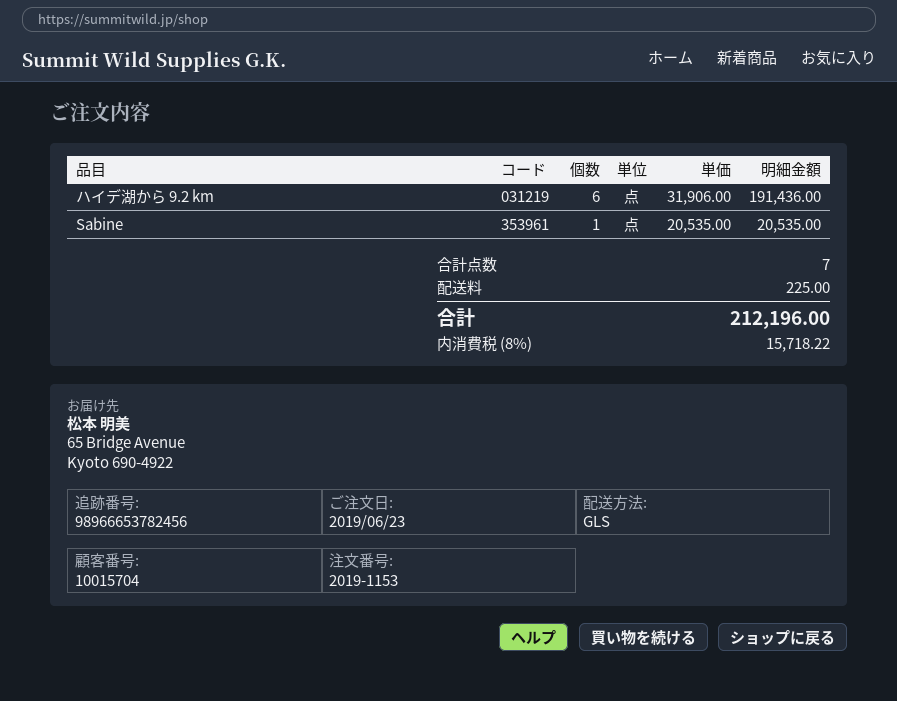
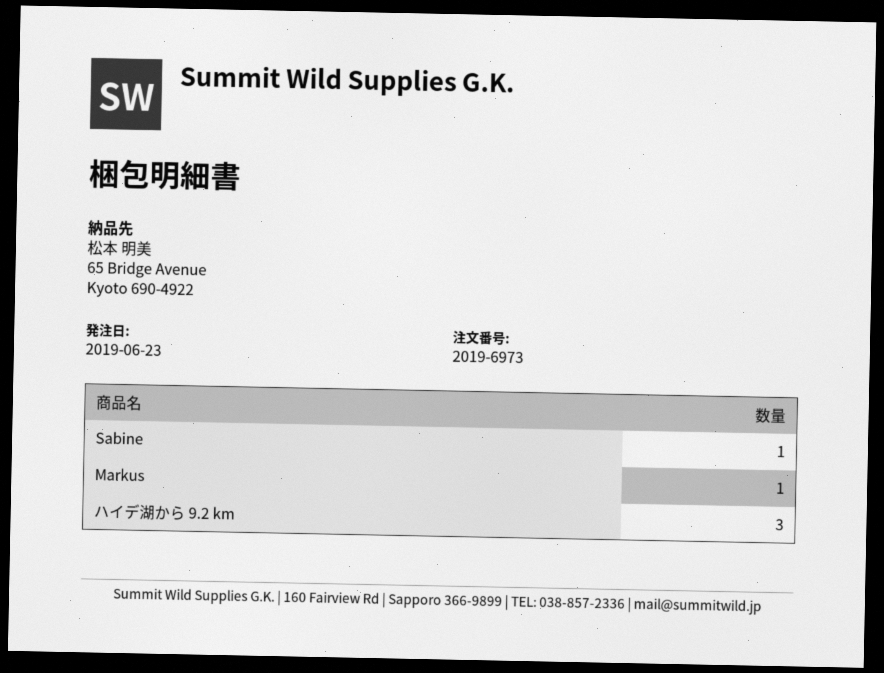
order number: 2019-1153 -> 2019-6973
ハイデ湖から 9.2 km: 6 -> 3
Markus: none -> 1

